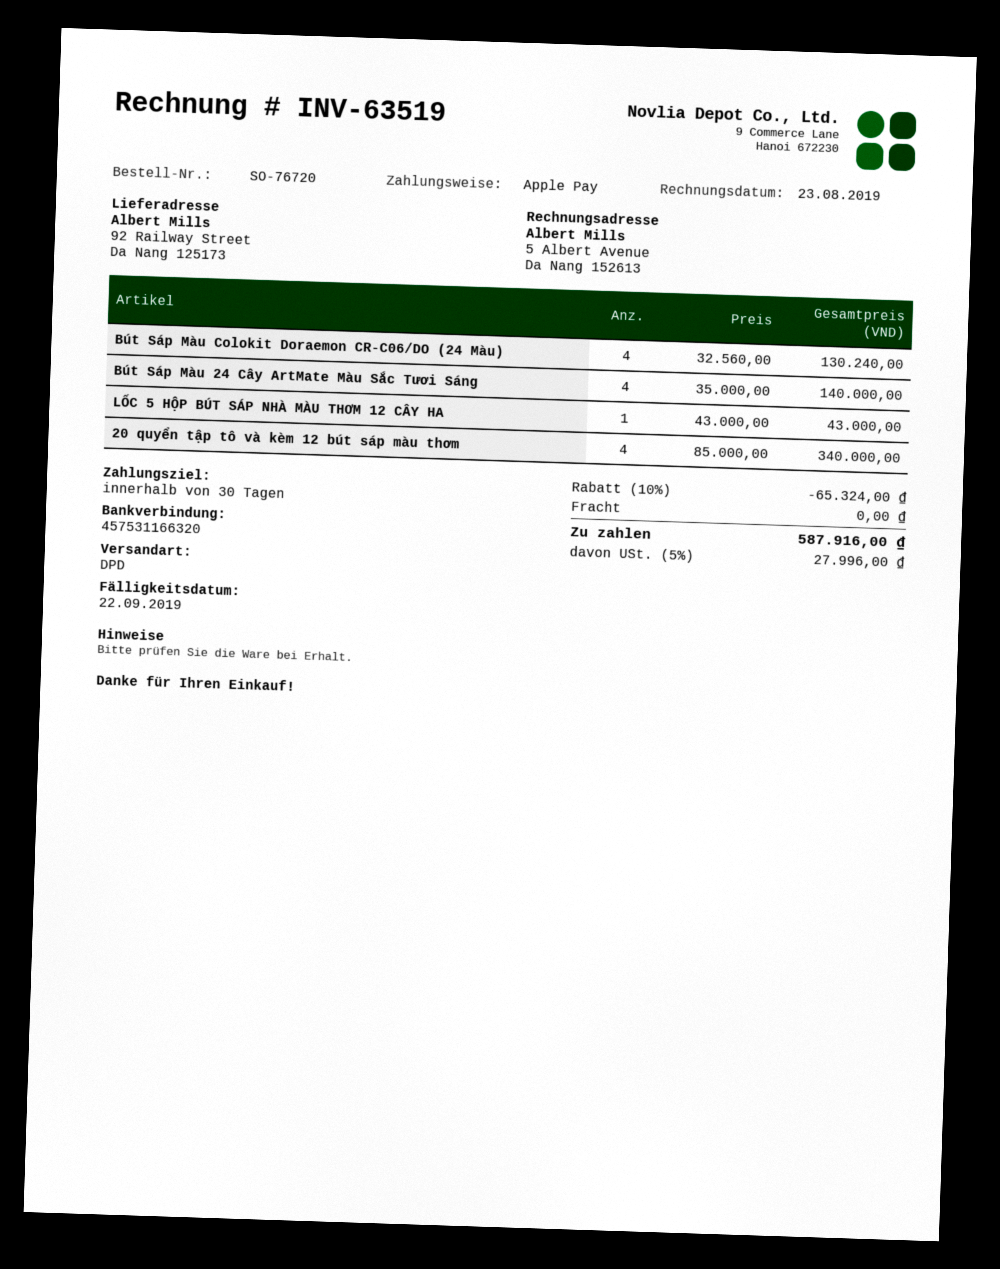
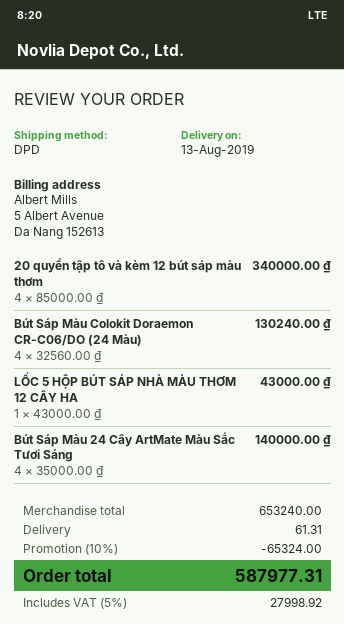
shipping: 0.00 -> 61.31
tax: 5% = 27996.00 -> 5% = 27998.92
total: 587916.00 -> 587977.31

